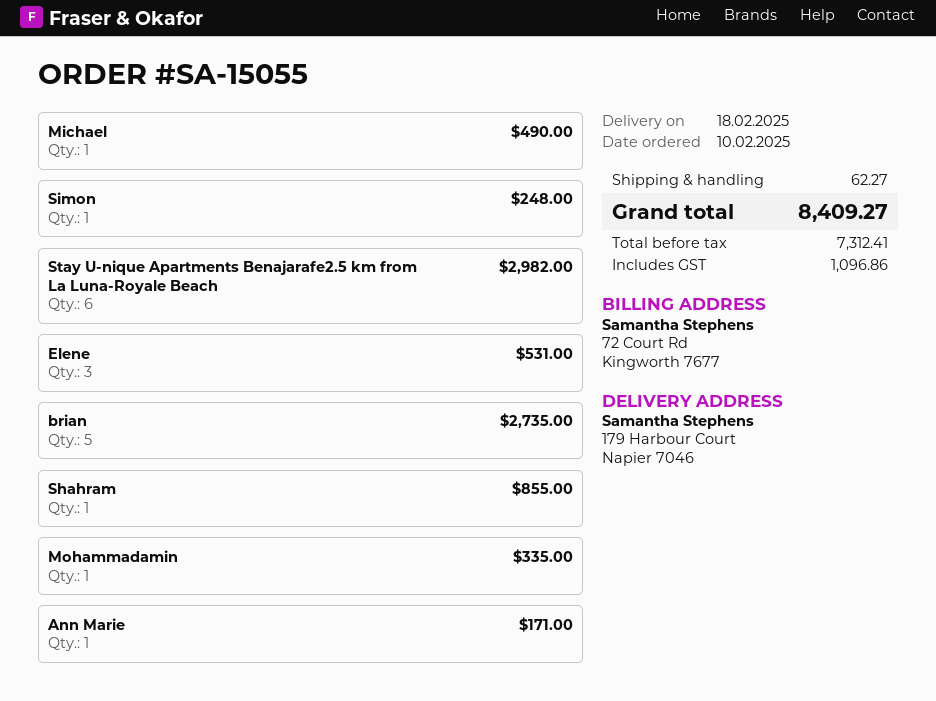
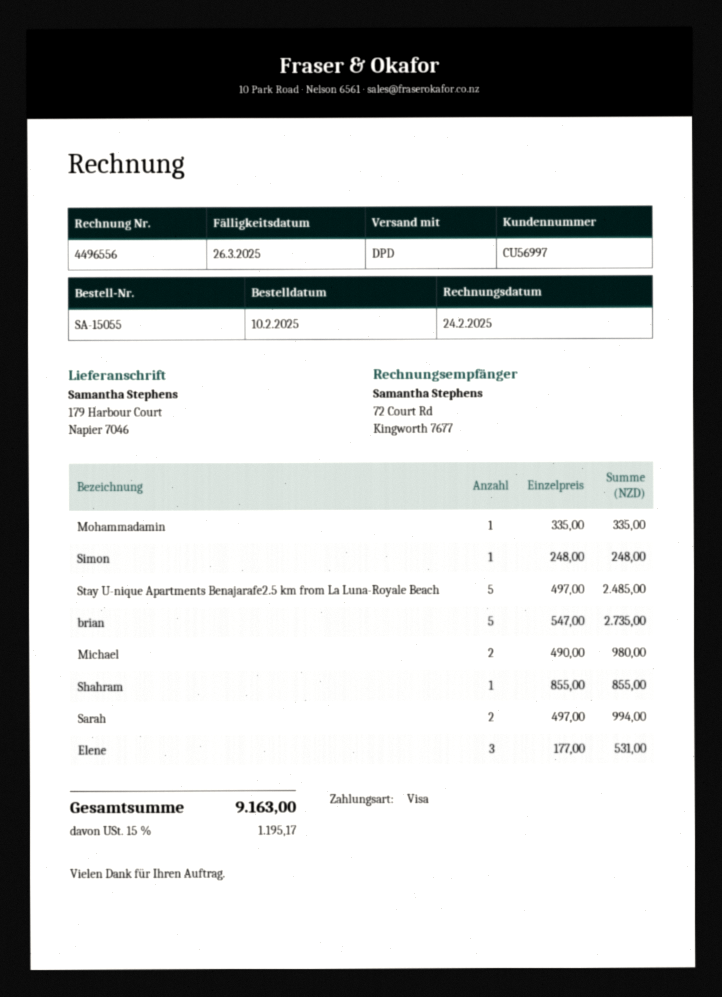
Michael: 1 for 490.00 -> 2 for 980.00
Stay U-nique Apartments Benajarafe2.5 km from La Luna-Royale Beach: 6 for 2982.00 -> 5 for 2485.00
Ann Marie: 1 for 171.00 -> none
Sarah: none -> 2 for 994.00
shipping: 62.27 -> none
tax: 1096.86 -> 1195.17
total: 8409.27 -> 9163.00

